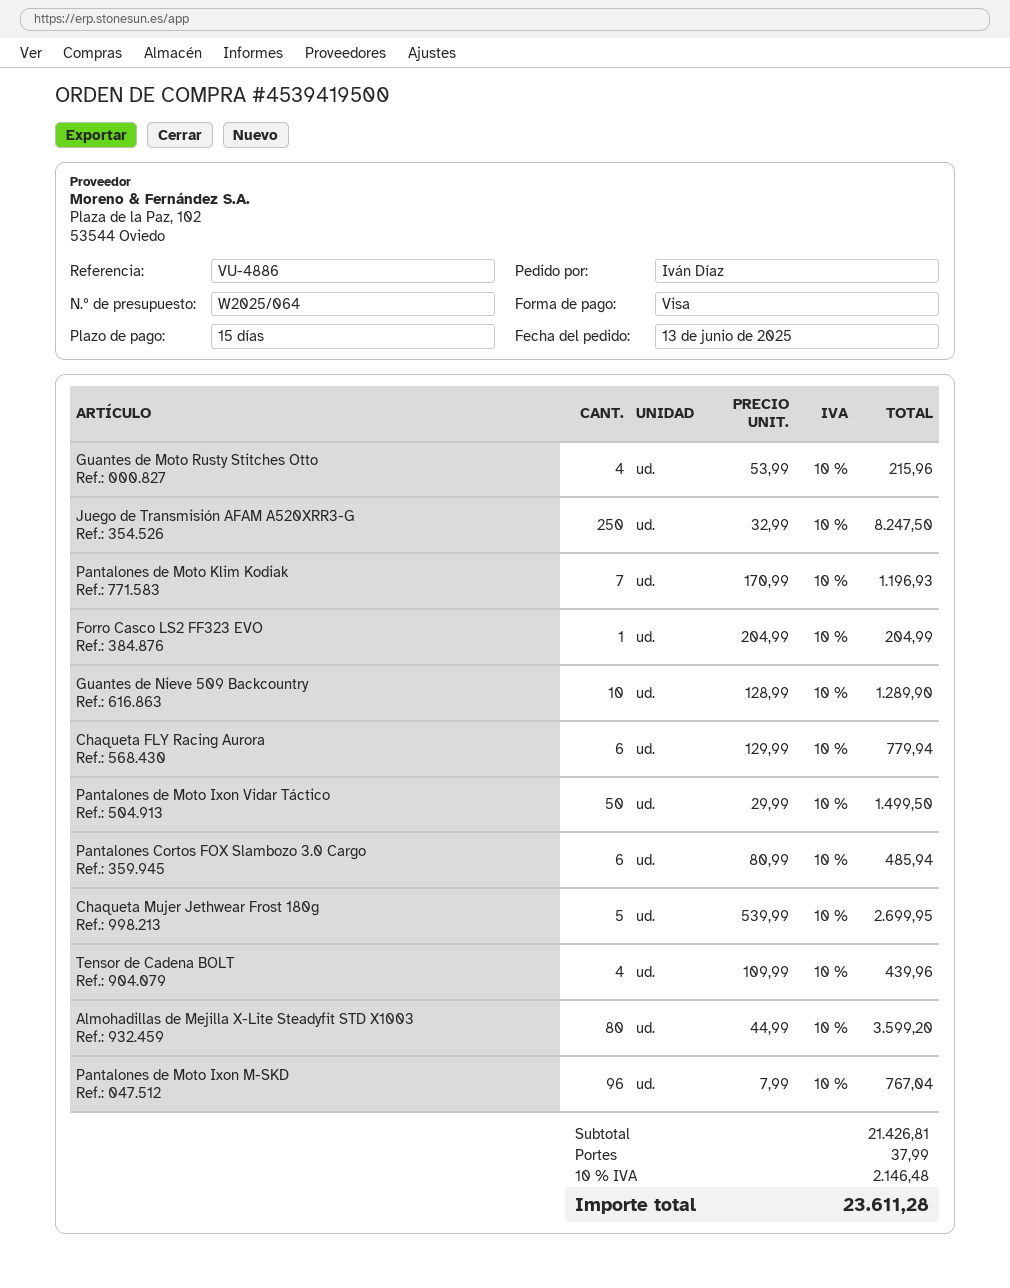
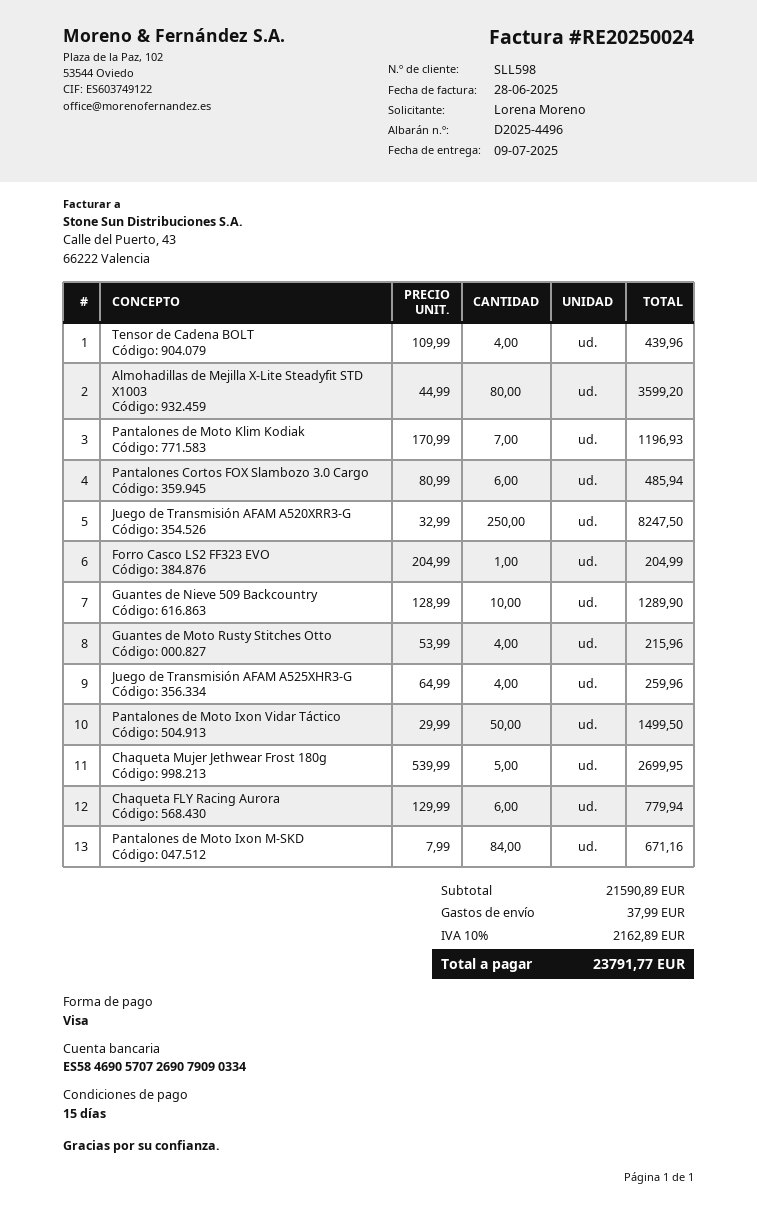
ordered by: Iván Díaz -> Lorena Moreno
Pantalones de Moto Ixon M-SKD: 96 x 7.99 = 767.04 -> 84 x 7.99 = 671.16
Juego de Transmisión AFAM A525XHR3-G: none -> 4 x 64.99 = 259.96
subtotal: 21426.81 -> 21590.89
tax: 10% = 2146.48 -> 10% = 2162.89
total: 23611.28 -> 23791.77

